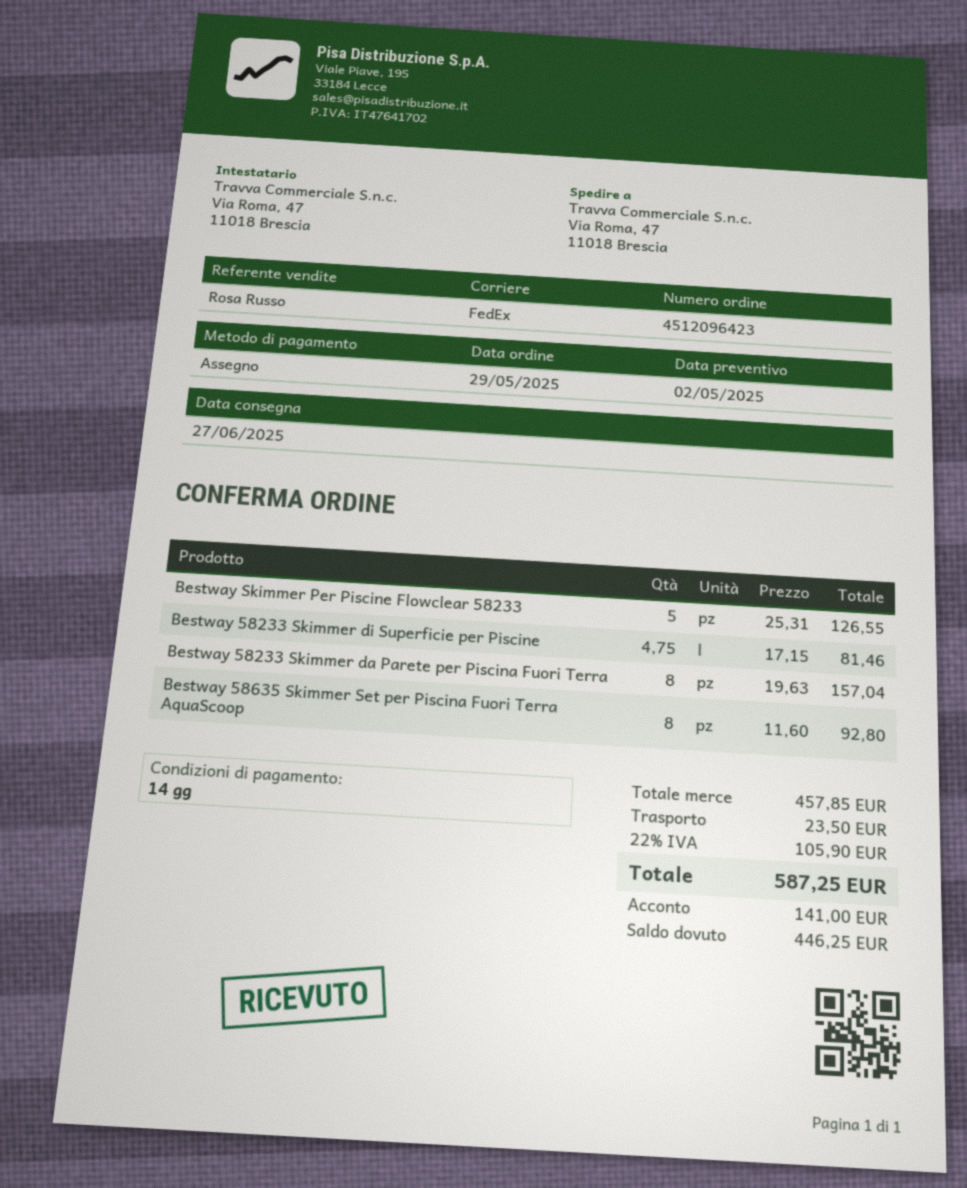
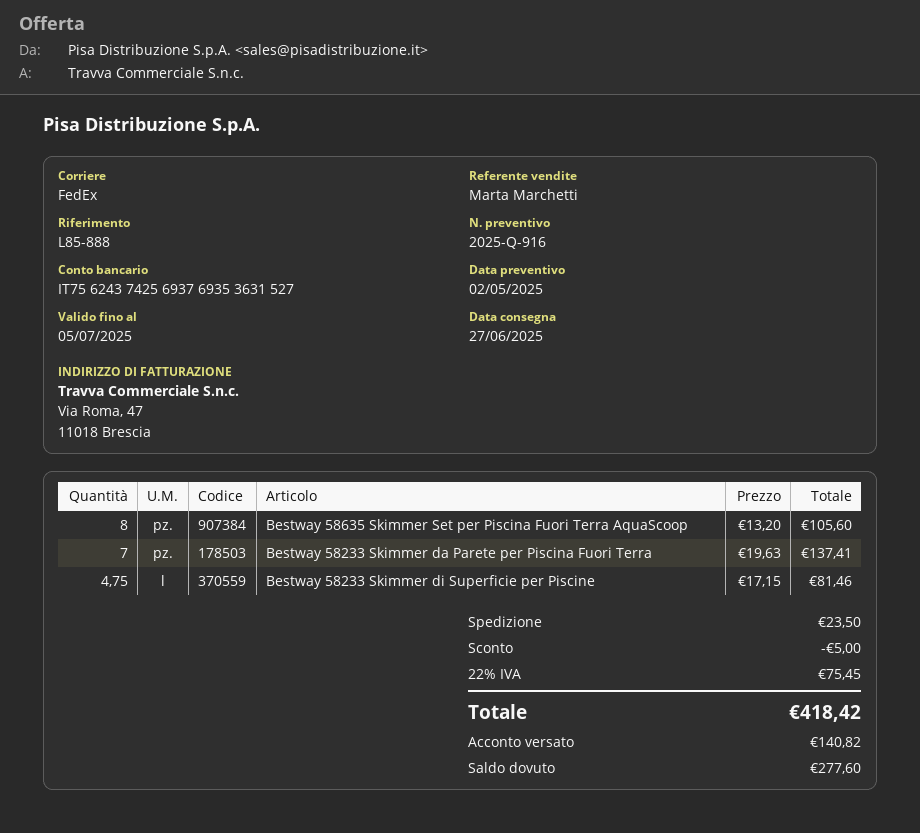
sales rep: Rosa Russo -> Marta Marchetti
Bestway Skimmer Per Piscine Flowclear 58233: 5 x 25.31 = 126.55 -> none
Bestway 58233 Skimmer da Parete per Piscina Fuori Terra: 8 x 19.63 = 157.04 -> 7 x 19.63 = 137.41
Bestway 58635 Skimmer Set per Piscina Fuori Terra AquaScoop: 8 x 11.60 = 92.80 -> 8 x 13.20 = 105.60
discount: none -> 5.00
tax: 22% = 105.90 -> 22% = 75.45
total: 587.25 -> 418.42
deposit: 141.00 -> 140.82
balance: 446.25 -> 277.60

